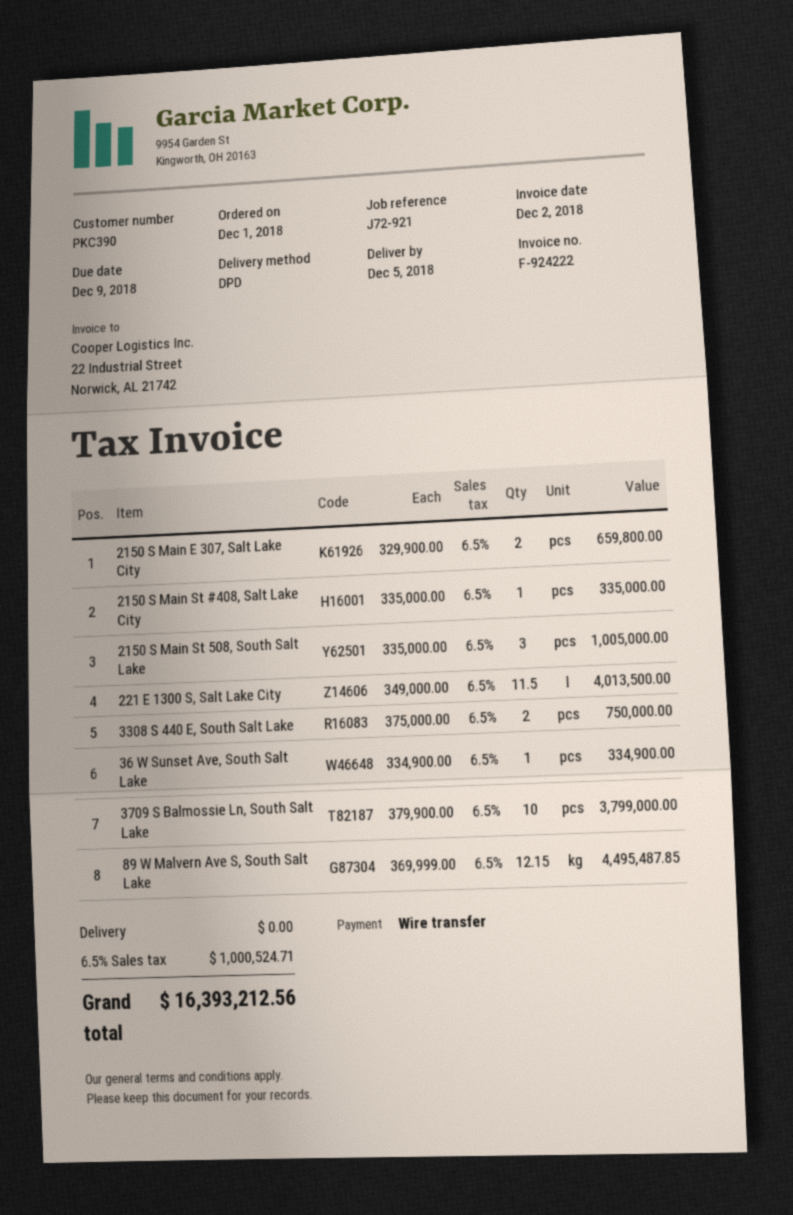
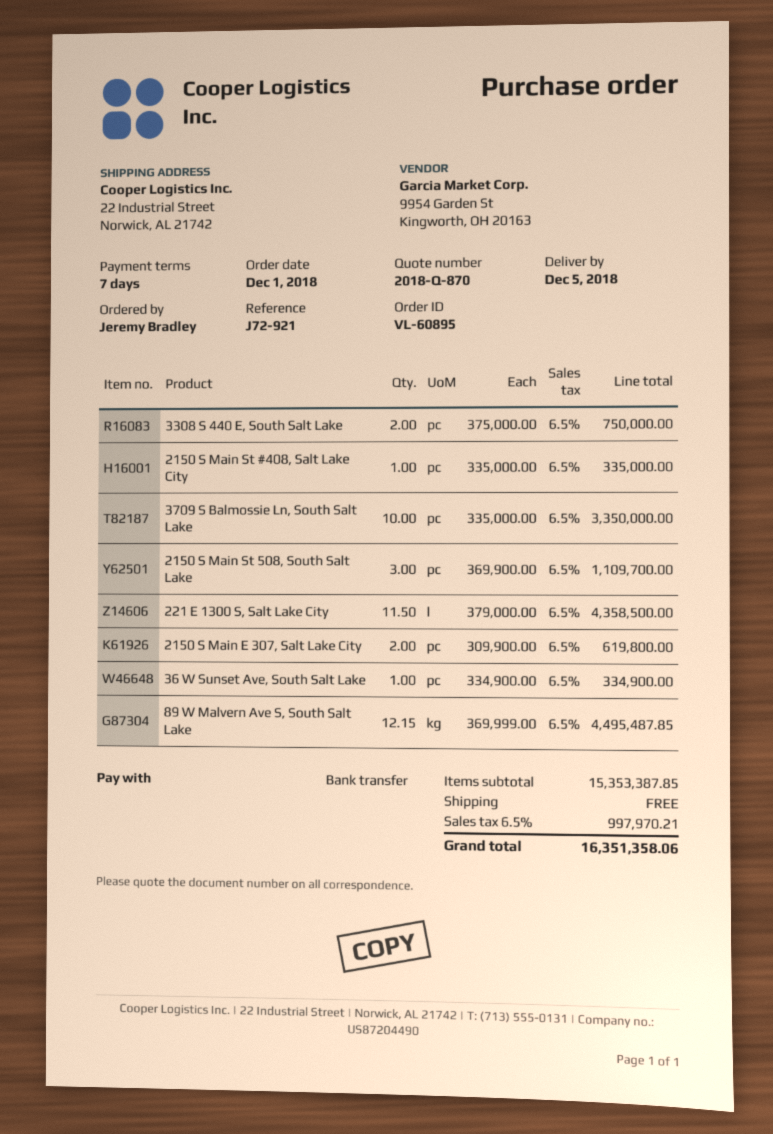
2150 S Main E 307, Salt Lake City: 2 x 329900.00 = 659800.00 -> 2 x 309900.00 = 619800.00
2150 S Main St 508, South Salt Lake: 3 x 335000.00 = 1005000.00 -> 3 x 369900.00 = 1109700.00
221 E 1300 S, Salt Lake City: 11.5 x 349000.00 = 4013500.00 -> 11.5 x 379000.00 = 4358500.00
3709 S Balmossie Ln, South Salt Lake: 10 x 379900.00 = 3799000.00 -> 10 x 335000.00 = 3350000.00
tax: 6.5% = 1000524.71 -> 6.5% = 997970.21
total: 16393212.56 -> 16351358.06

